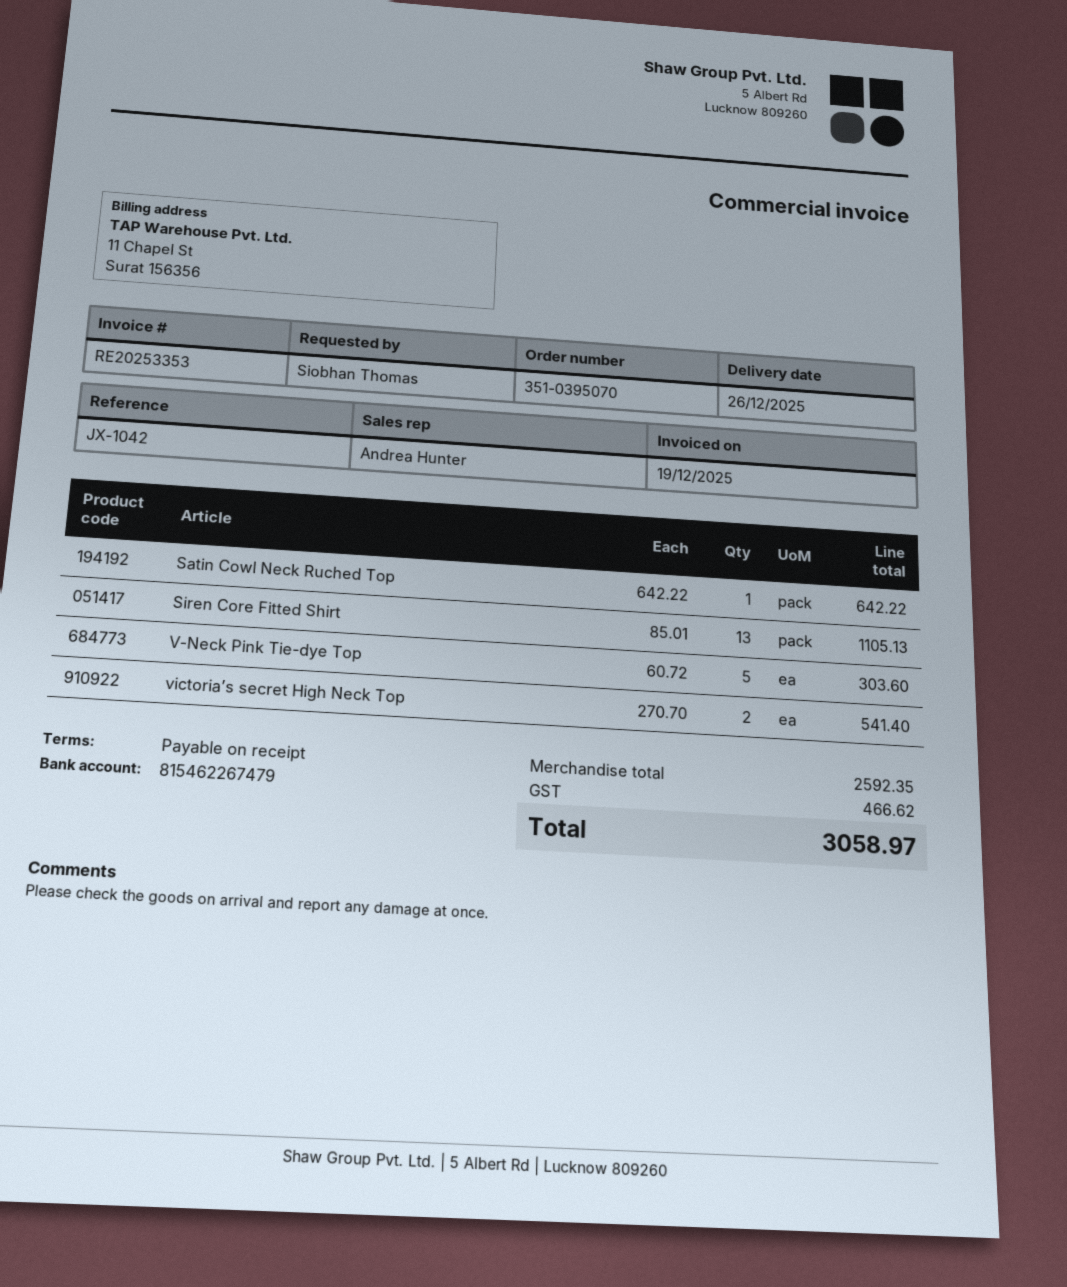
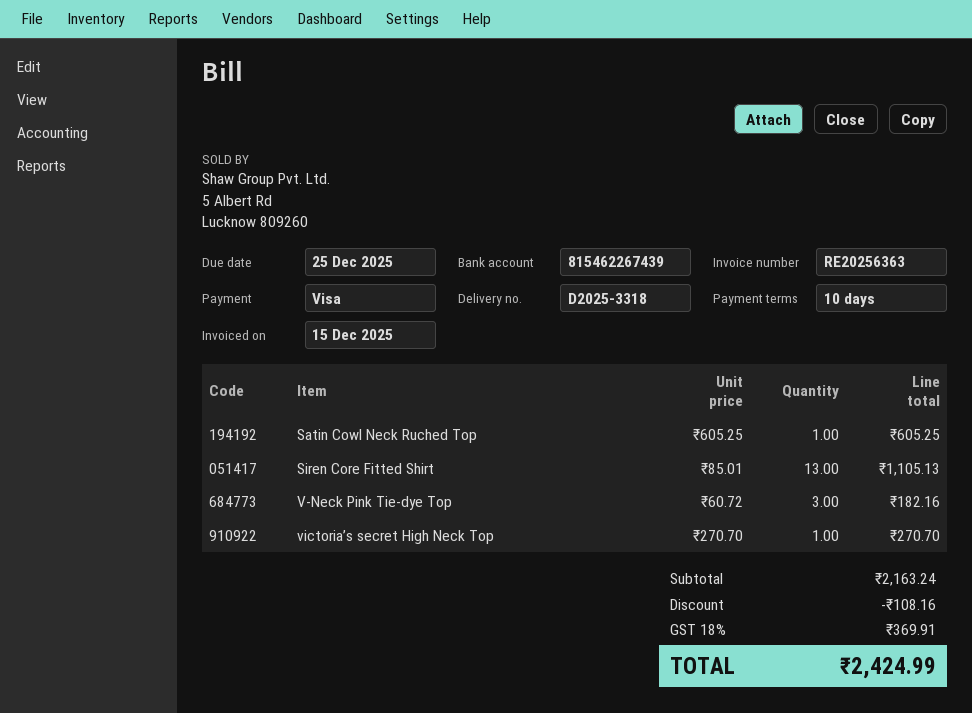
invoice number: RE20253353 -> RE20256363
invoice date: 2025-12-19 -> 2025-12-15
payment terms: on receipt -> 10 days
bank account: 815462267479 -> 815462267439
Satin Cowl Neck Ruched Top: 1 x 642.22 = 642.22 -> 1 x 605.25 = 605.25
V-Neck Pink Tie-dye Top: 5 x 60.72 = 303.60 -> 3 x 60.72 = 182.16
victoria’s secret High Neck Top: 2 x 270.70 = 541.40 -> 1 x 270.70 = 270.70
subtotal: 2592.35 -> 2163.24
discount: none -> 108.16
tax: 466.62 -> 369.91
total: 3058.97 -> 2424.99

